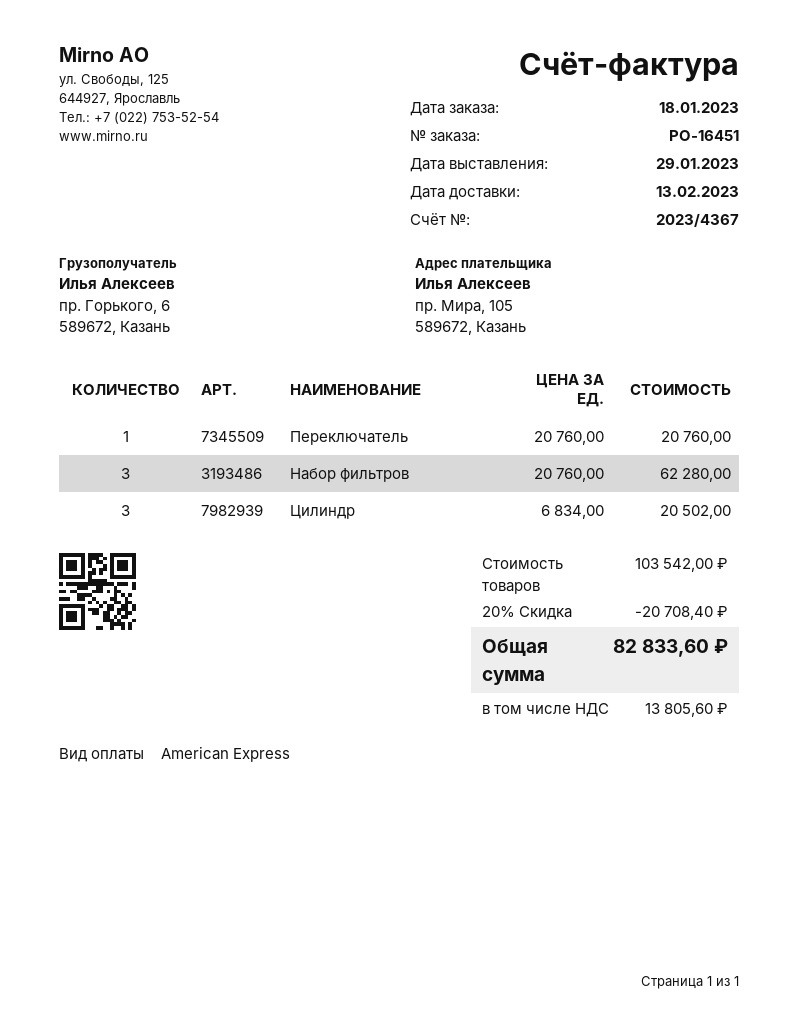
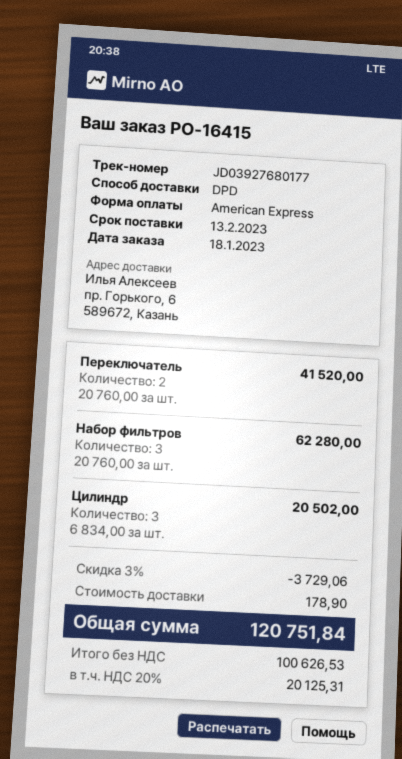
order number: PO-16451 -> PO-16415
Переключатель: 1 x 20760.00 = 20760.00 -> 2 x 20760.00 = 41520.00
discount: 20% = 20708.40 -> 3% = 3729.06
shipping: none -> 178.90
tax: 13805.60 -> 20125.31
total: 82833.60 -> 120751.84

